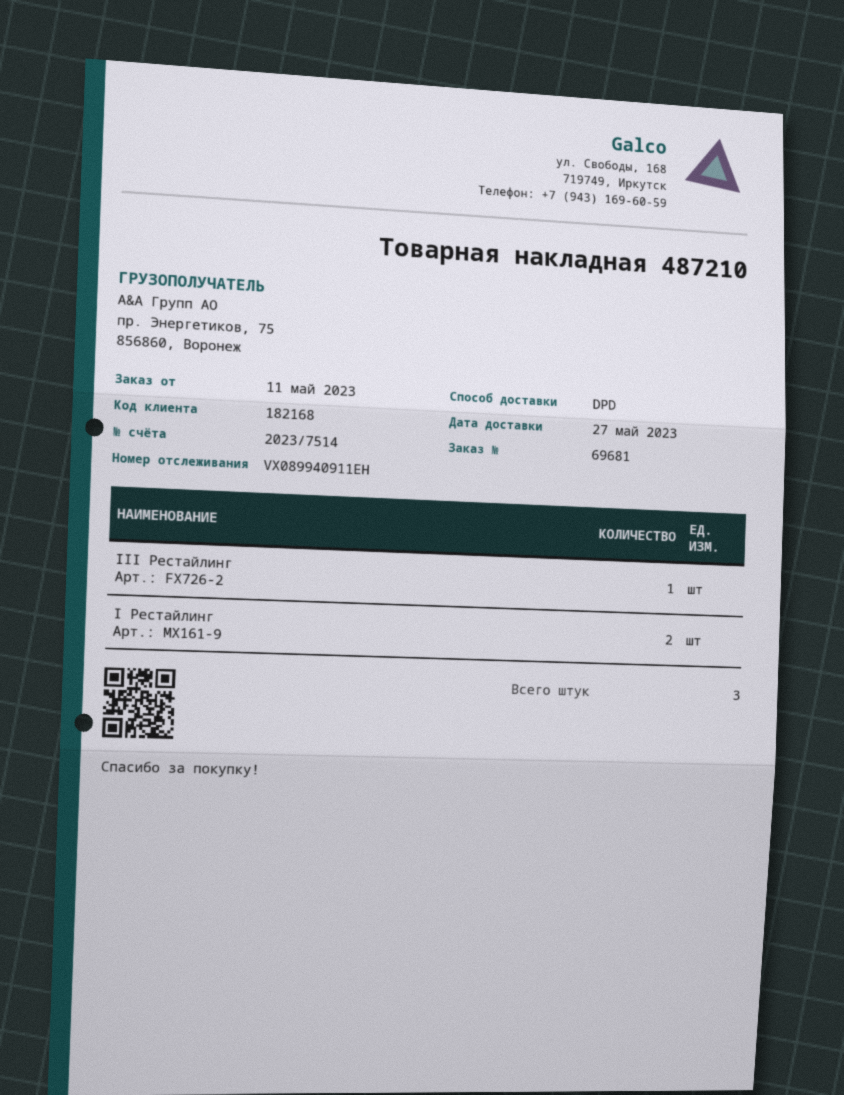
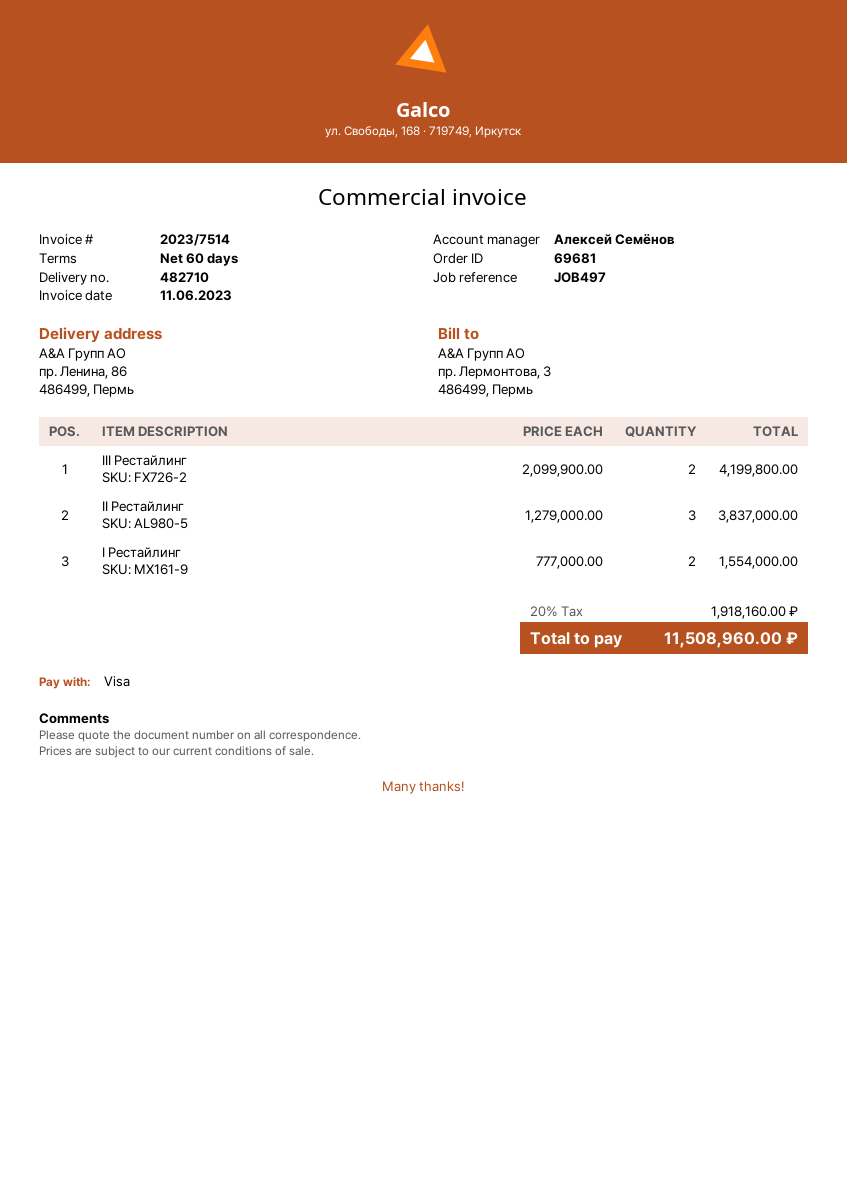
delivery note number: 487210 -> 482710
ship to: пр. Энергетиков, 75, 856860, Воронеж -> пр. Ленина, 86, 486499, Пермь
III Рестайлинг: 1 -> 2
II Рестайлинг: none -> 3

